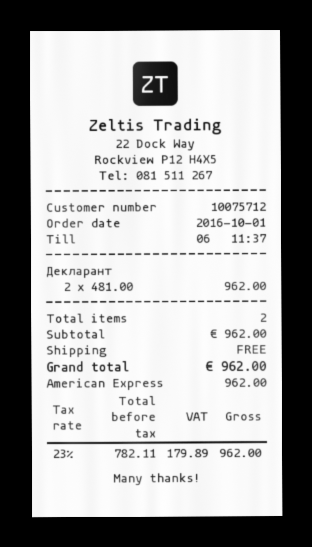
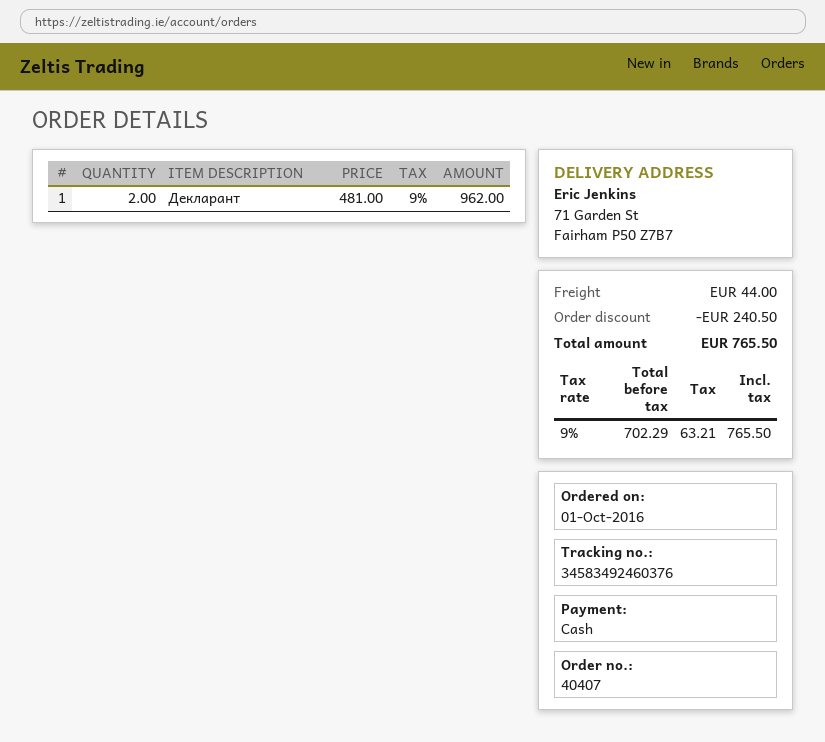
payment method: American Express -> cash
discount: none -> 240.50
shipping: 0.00 -> 44.00
net: 782.11 -> 702.29
tax: 23% = 179.89 -> 9% = 63.21
total: 962.00 -> 765.50

